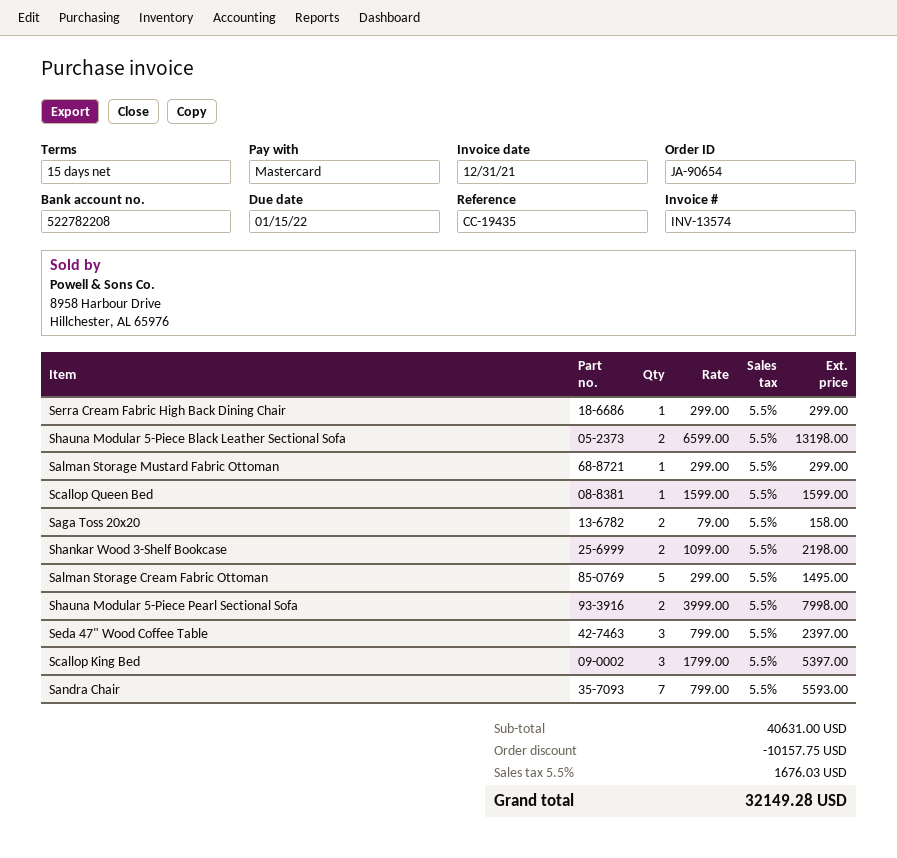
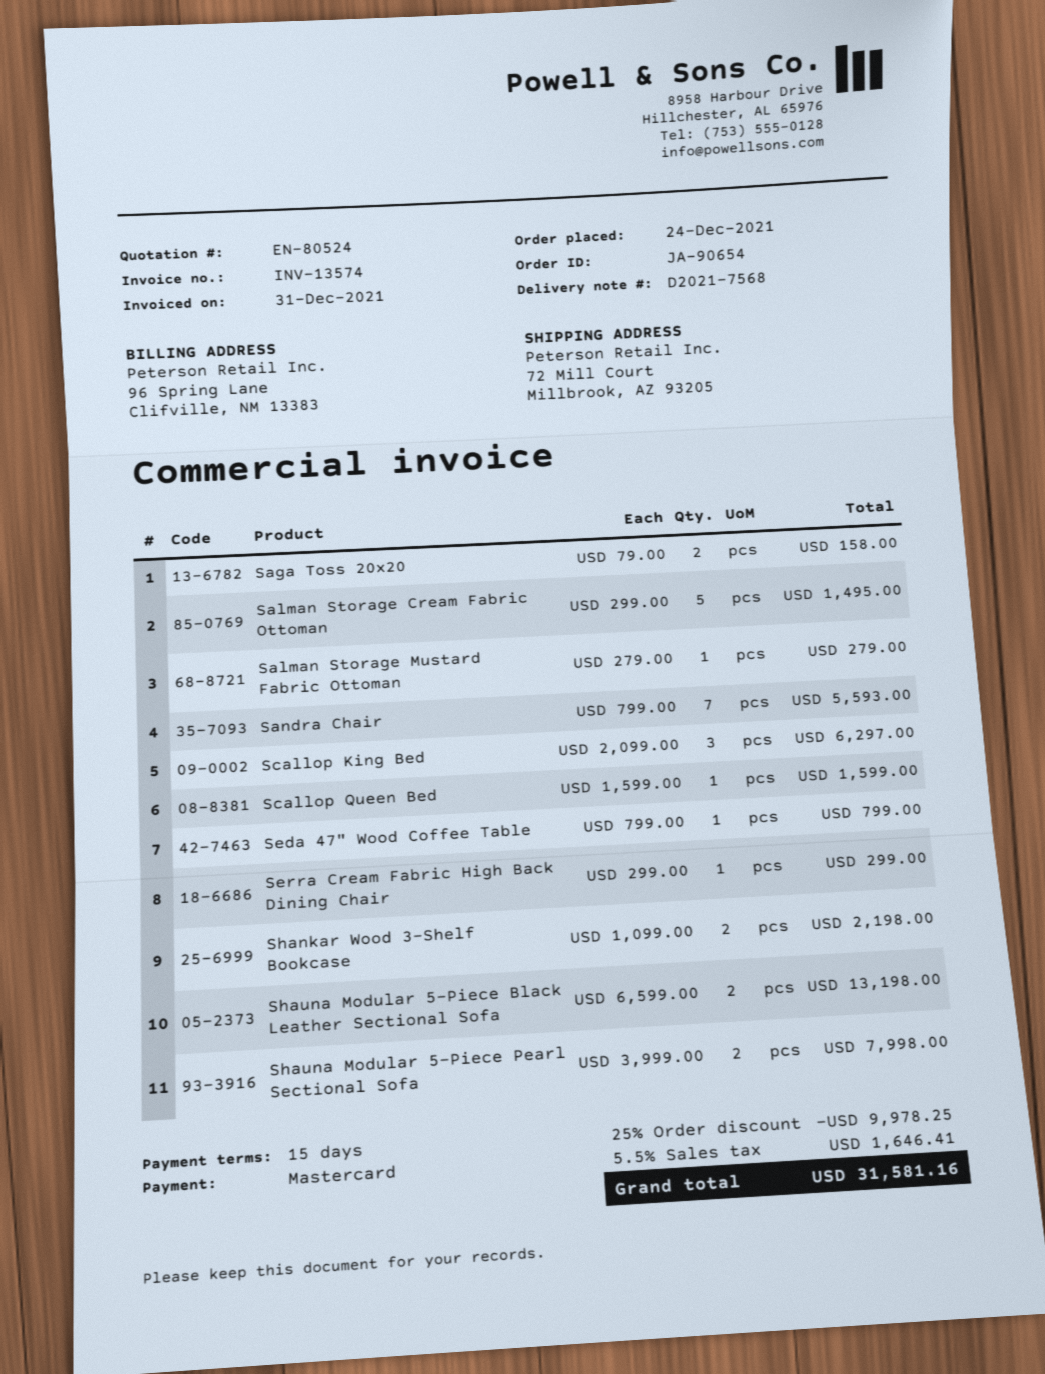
Salman Storage Mustard Fabric Ottoman: 1 x 299.00 = 299.00 -> 1 x 279.00 = 279.00
Seda 47" Wood Coffee Table: 3 x 799.00 = 2397.00 -> 1 x 799.00 = 799.00
Scallop King Bed: 3 x 1799.00 = 5397.00 -> 3 x 2099.00 = 6297.00
discount: 10157.75 -> 9978.25
tax: 5.5% = 1676.03 -> 5.5% = 1646.41
total: 32149.28 -> 31581.16

